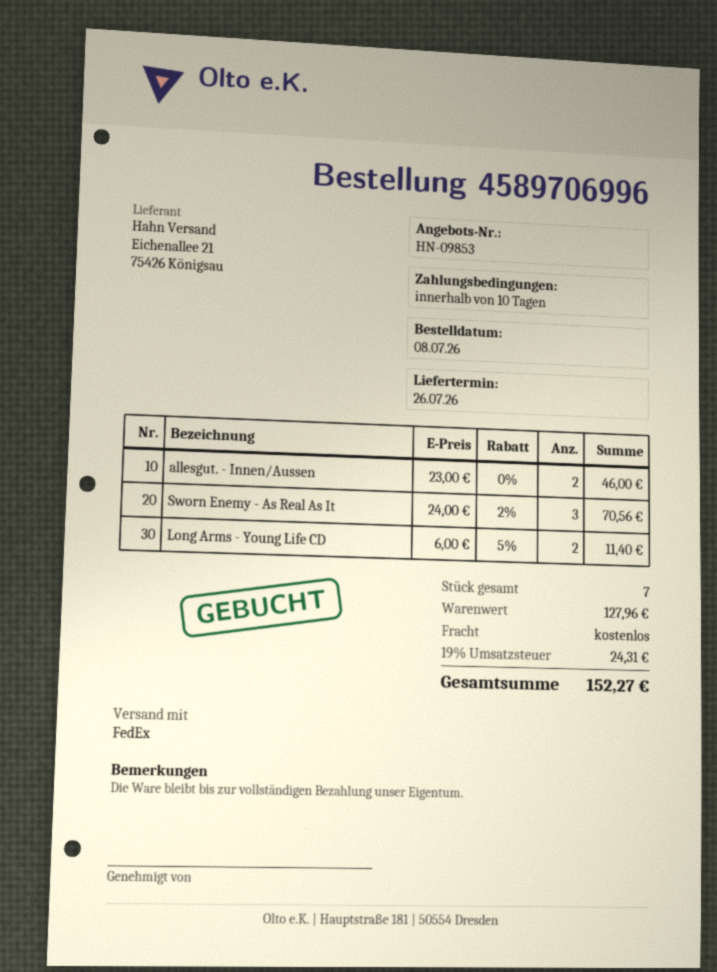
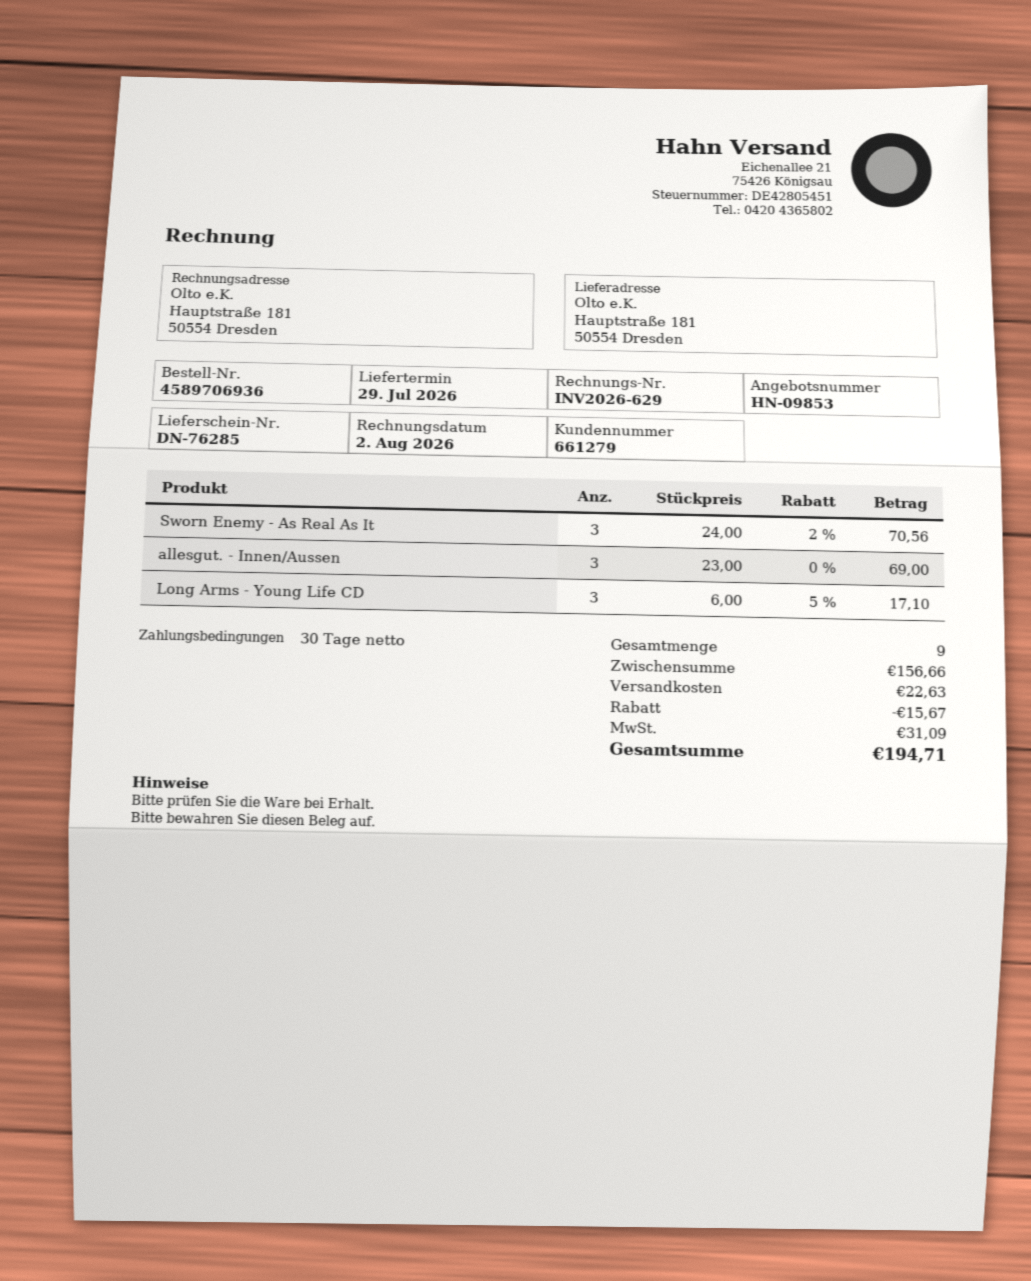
order number: 4589706996 -> 4589706936
delivery date: 2026-07-26 -> 2026-07-29
payment terms: 10 days -> 30 days
allesgut. - Innen/Aussen: 2 x 23.00 = 46.00 -> 3 x 23.00 = 69.00
Long Arms - Young Life CD: 2 x 6.00 - 5% = 11.40 -> 3 x 6.00 - 5% = 17.10
total quantity: 7 -> 9
subtotal: 127.96 -> 156.66
discount: none -> 15.67
shipping: 0.00 -> 22.63
tax: 24.31 -> 31.09
total: 152.27 -> 194.71

